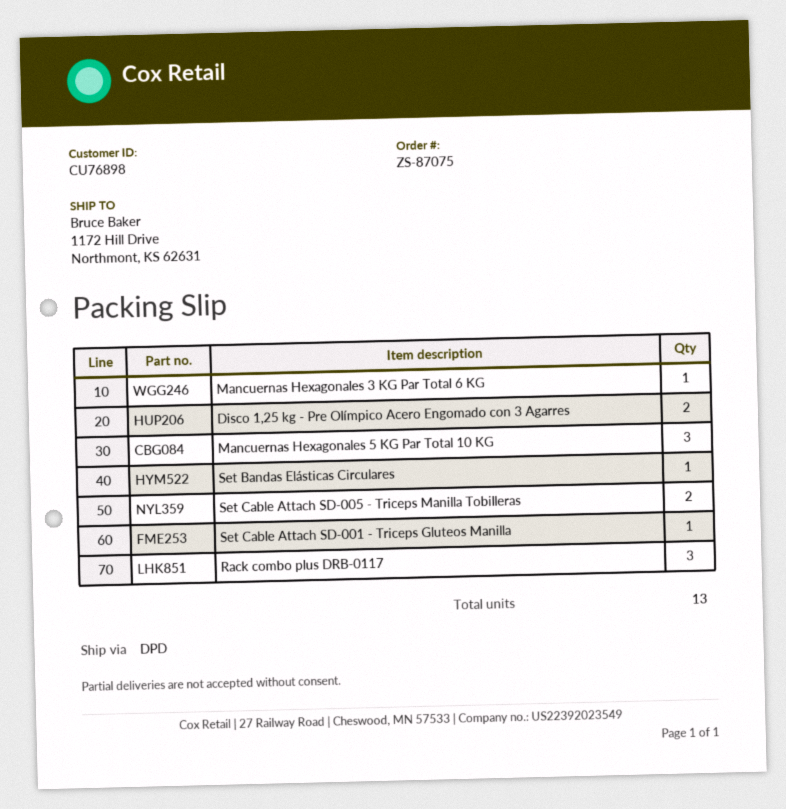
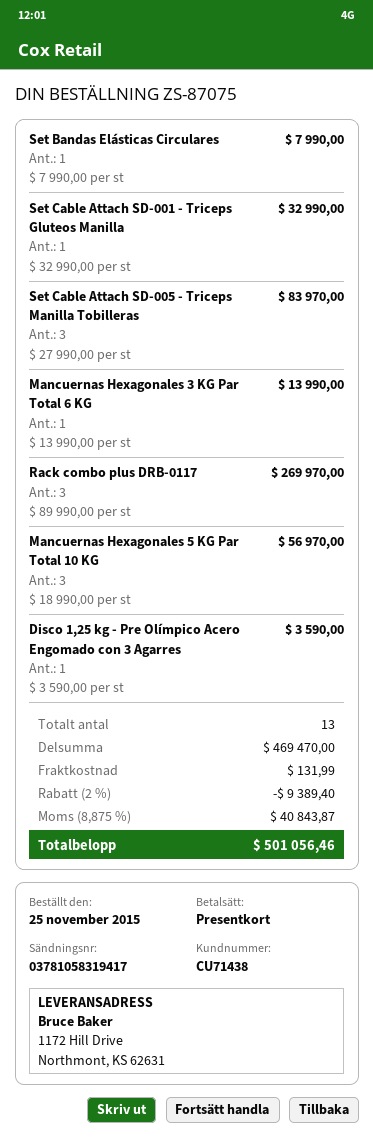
customer number: CU76898 -> CU71438
Disco 1,25 kg - Pre Olímpico Acero Engomado con 3 Agarres: 2 -> 1
Set Cable Attach SD-005 - Triceps Manilla Tobilleras: 2 -> 3

